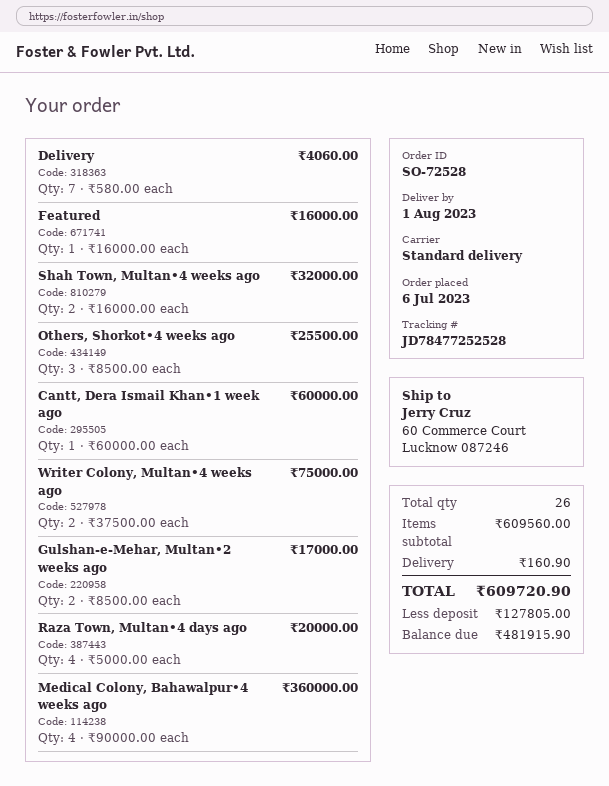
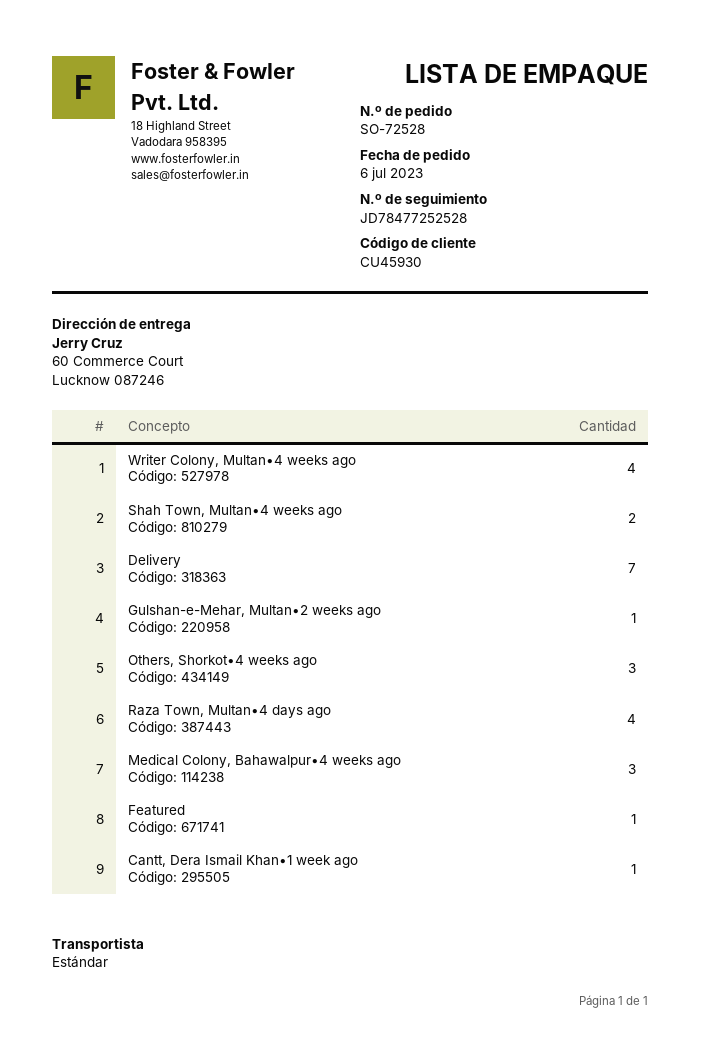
Writer Colony, Multan•4 weeks ago: 2 -> 4
Gulshan-e-Mehar, Multan•2 weeks ago: 2 -> 1
Medical Colony, Bahawalpur•4 weeks ago: 4 -> 3

